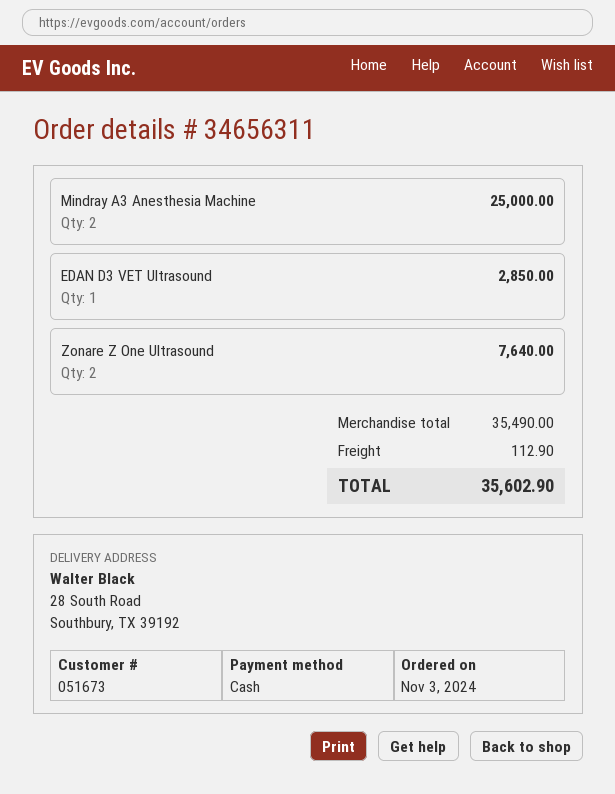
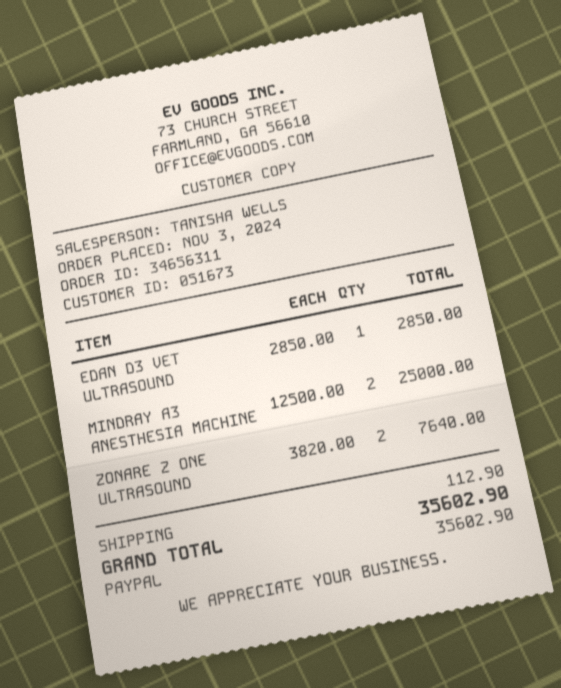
payment method: cash -> PayPal

